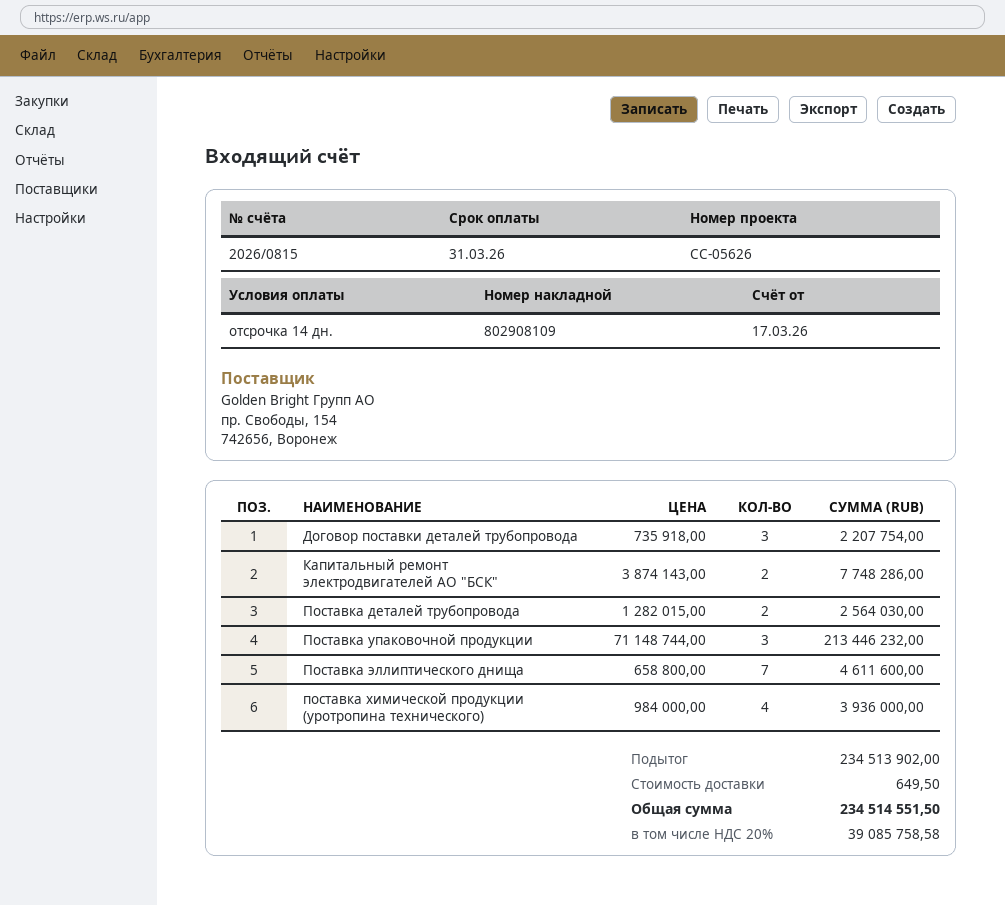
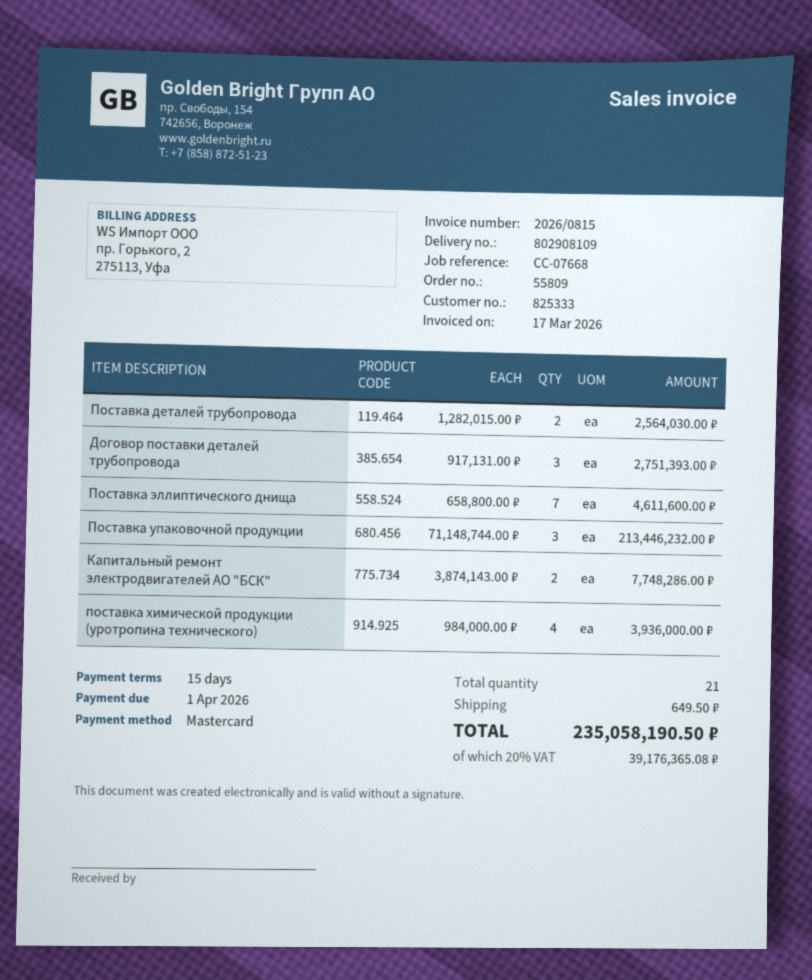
payment terms: 14 days -> 15 days
due date: 2026-03-31 -> 2026-04-01
reference: CC-05626 -> CC-07668
Договор поставки деталей трубопровода: 3 x 735918.00 = 2207754.00 -> 3 x 917131.00 = 2751393.00
tax: 20% = 39085758.58 -> 20% = 39176365.08
total: 234514551.50 -> 235058190.50

